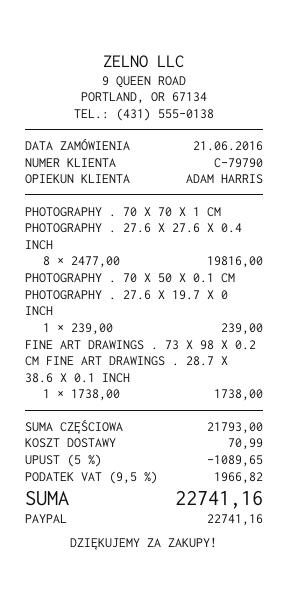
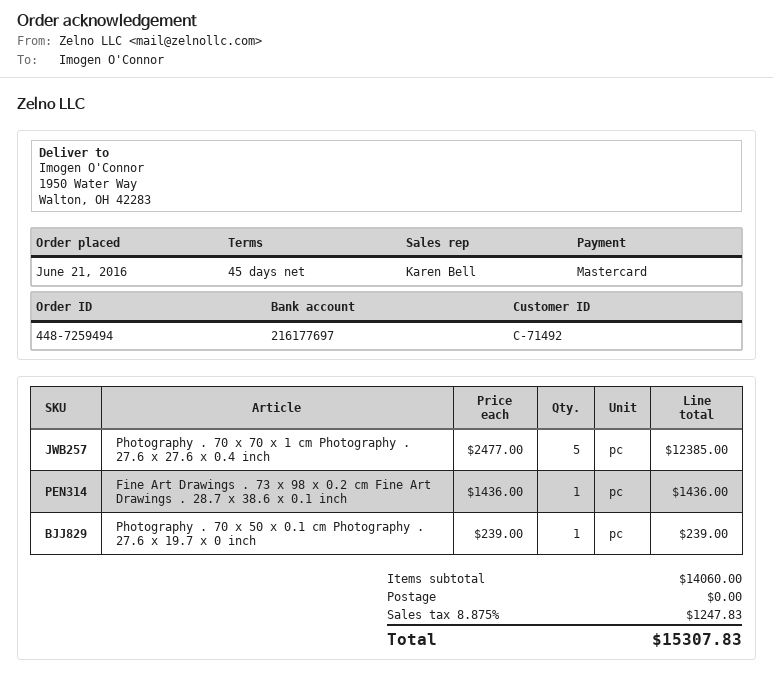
customer number: C-79790 -> C-71492
sales rep: ADAM HARRIS -> Karen Bell
payment method: PayPal -> Mastercard
PHOTOGRAPHY . 70 X 70 X 1 CM PHOTOGRAPHY . 27.6 X 27.6 X 0.4 INCH: 8 x 2477.00 = 19816.00 -> 5 x 2477.00 = 12385.00
FINE ART DRAWINGS . 73 X 98 X 0.2 CM FINE ART DRAWINGS . 28.7 X 38.6 X 0.1 INCH: 1 x 1738.00 = 1738.00 -> 1 x 1436.00 = 1436.00
subtotal: 21793.00 -> 14060.00
discount: 5% = 1089.65 -> none
shipping: 70.99 -> 0.00
tax: 9.5% = 1966.82 -> 8.875% = 1247.83
total: 22741.16 -> 15307.83

